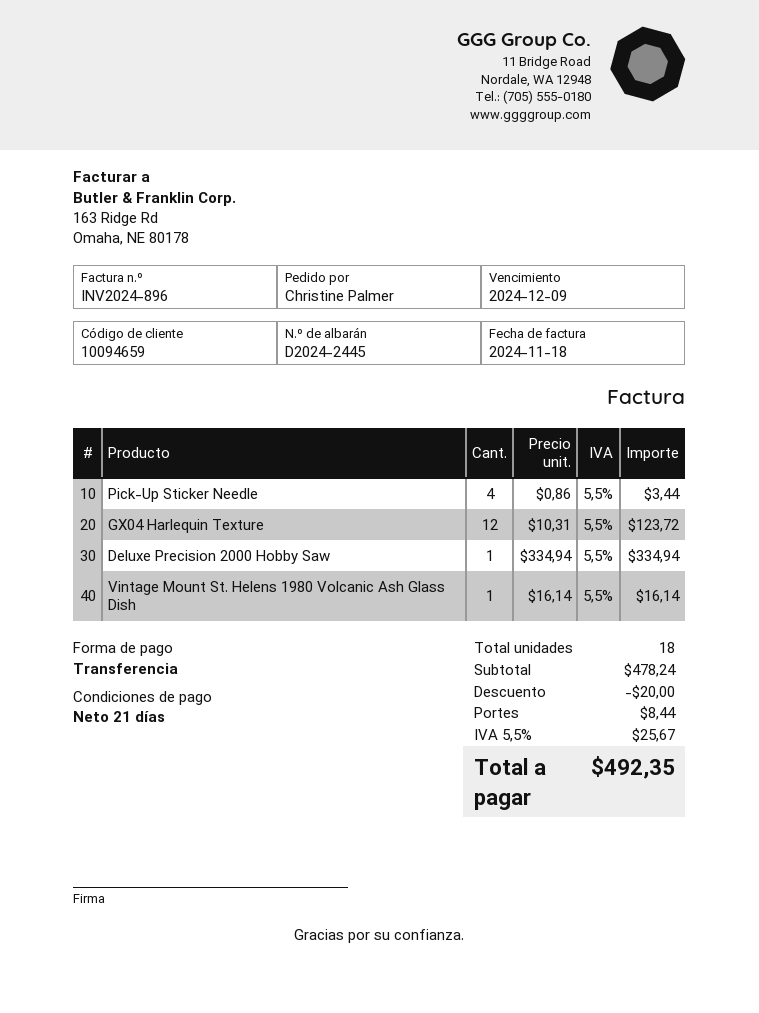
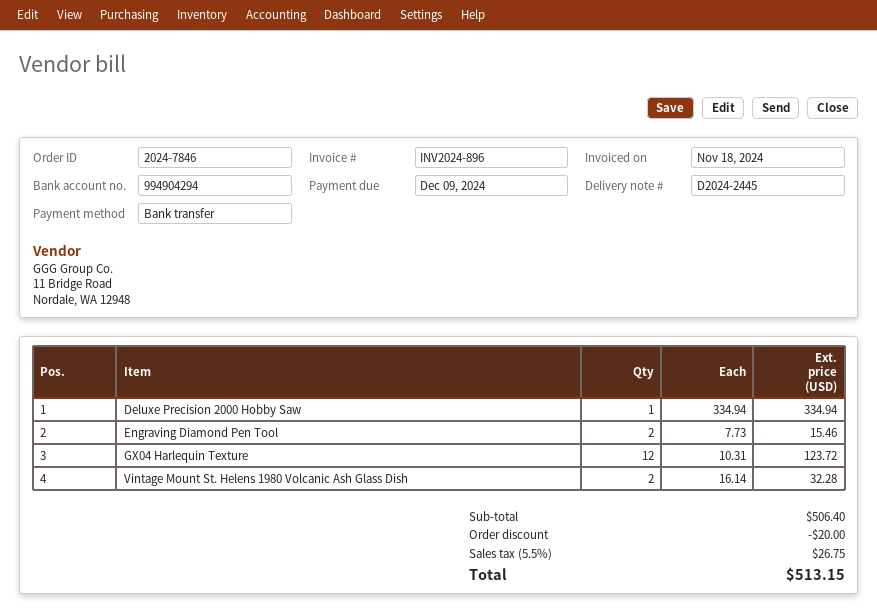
Pick-Up Sticker Needle: 4 x 0.86 = 3.44 -> none
Vintage Mount St. Helens 1980 Volcanic Ash Glass Dish: 1 x 16.14 = 16.14 -> 2 x 16.14 = 32.28
Engraving Diamond Pen Tool: none -> 2 x 7.73 = 15.46
subtotal: 478.24 -> 506.40
shipping: 8.44 -> none
tax: 5.5% = 25.67 -> 5.5% = 26.75
total: 492.35 -> 513.15

